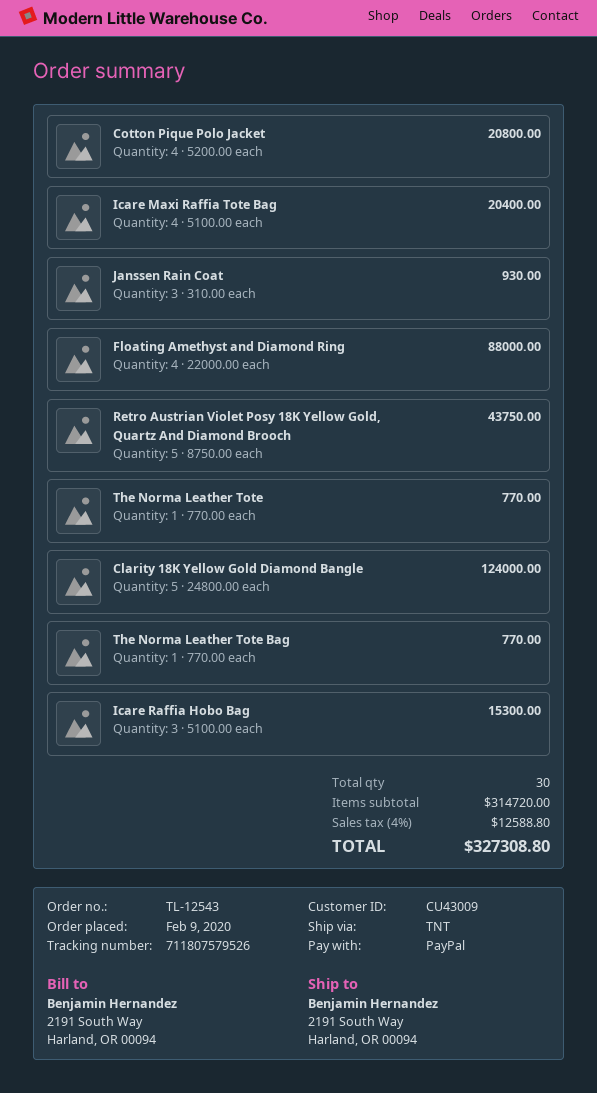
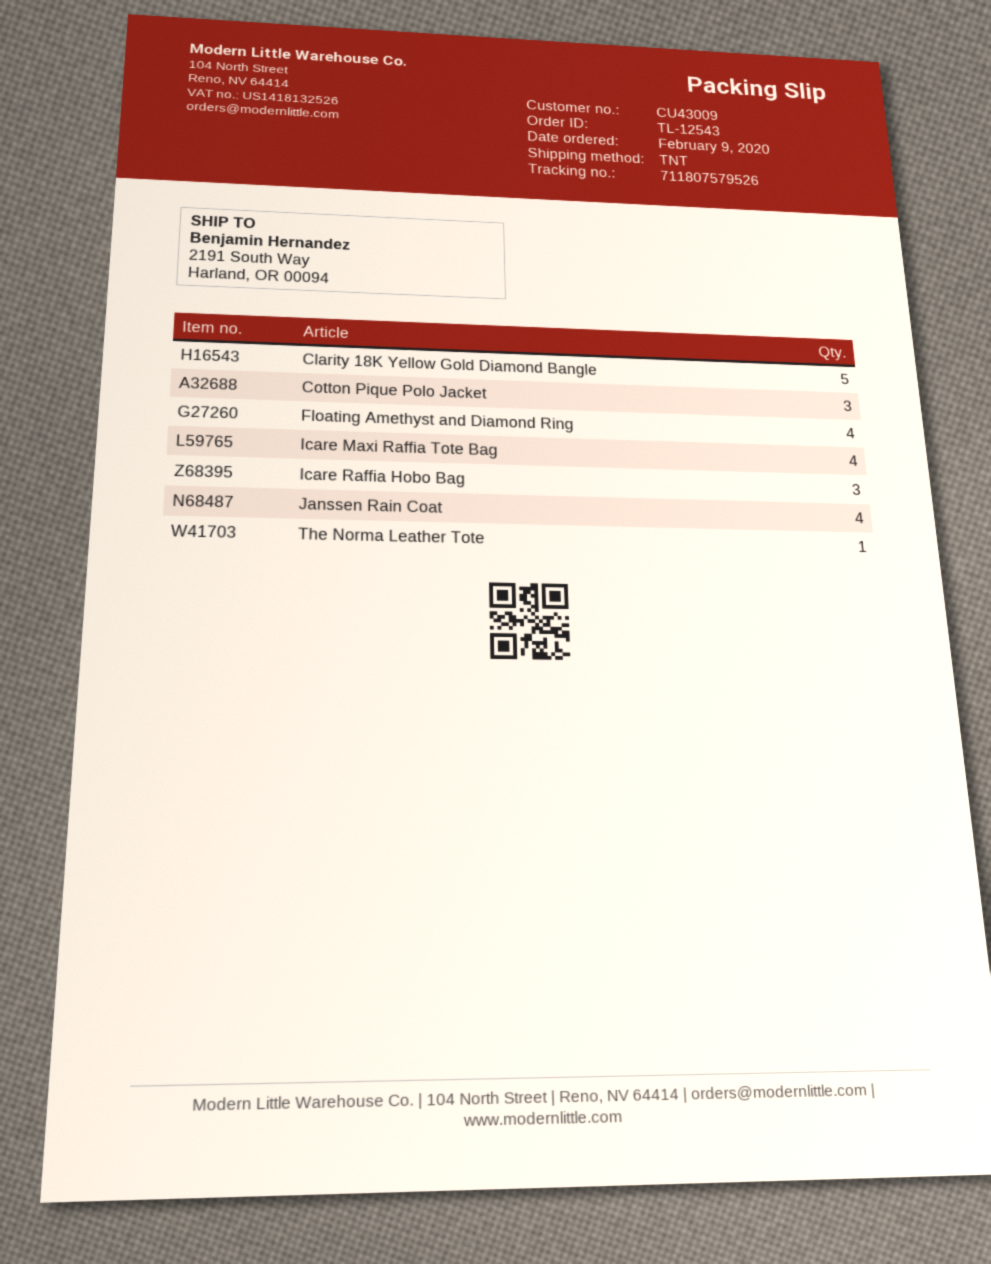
Cotton Pique Polo Jacket: 4 -> 3
Janssen Rain Coat: 3 -> 4
Retro Austrian Violet Posy 18K Yellow Gold, Quartz And Diamond Brooch: 5 -> none
The Norma Leather Tote Bag: 1 -> none

